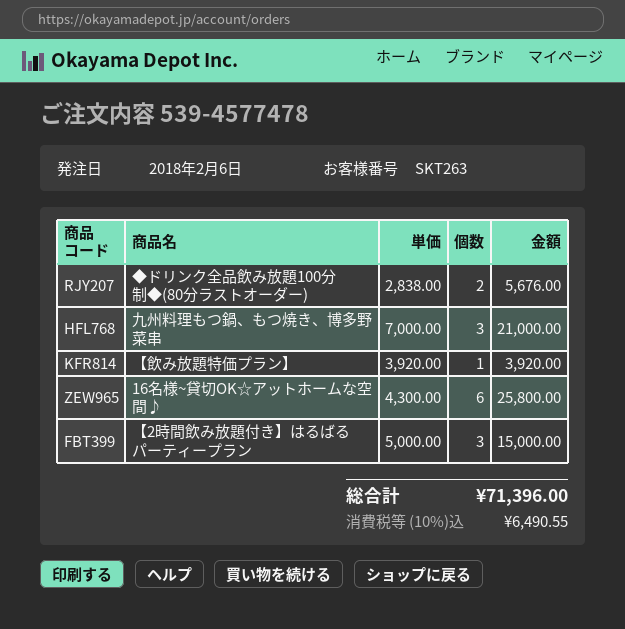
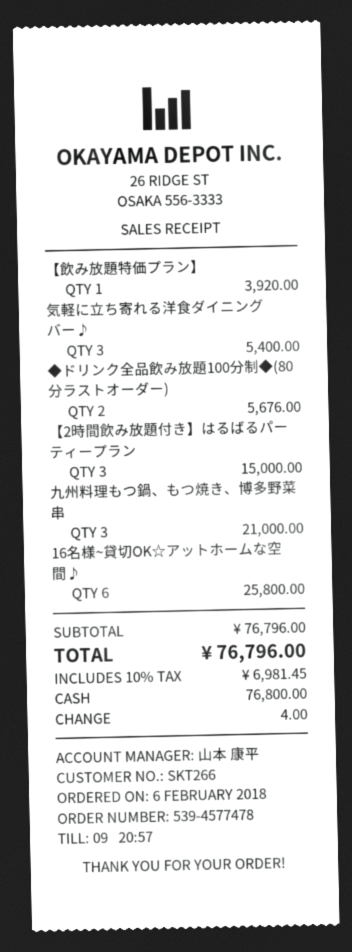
customer number: SKT263 -> SKT266
気軽に立ち寄れる洋食ダイニングバー♪: none -> 3 for 5400.00
tax: 10% = 6490.55 -> 10% = 6981.45
total: 71396.00 -> 76796.00

